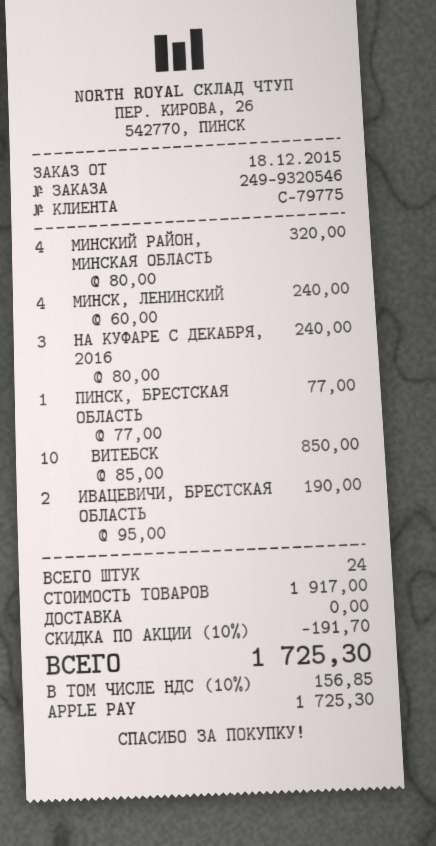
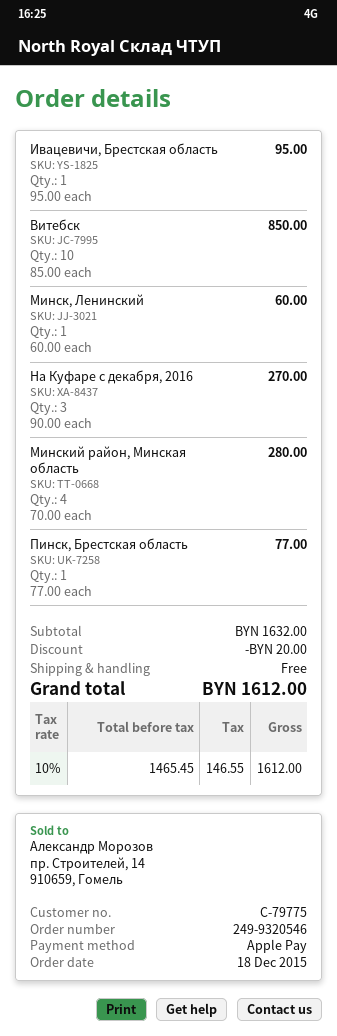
МИНСКИЙ РАЙОН, МИНСКАЯ ОБЛАСТЬ: 4 x 80.00 = 320.00 -> 4 x 70.00 = 280.00
МИНСК, ЛЕНИНСКИЙ: 4 x 60.00 = 240.00 -> 1 x 60.00 = 60.00
НА КУФАРЕ С ДЕКАБРЯ, 2016: 3 x 80.00 = 240.00 -> 3 x 90.00 = 270.00
ИВАЦЕВИЧИ, БРЕСТСКАЯ ОБЛАСТЬ: 2 x 95.00 = 190.00 -> 1 x 95.00 = 95.00
subtotal: 1917.00 -> 1632.00
discount: 191.70 -> 20.00
tax: 10% = 156.85 -> 10% = 146.55
total: 1725.30 -> 1612.00

